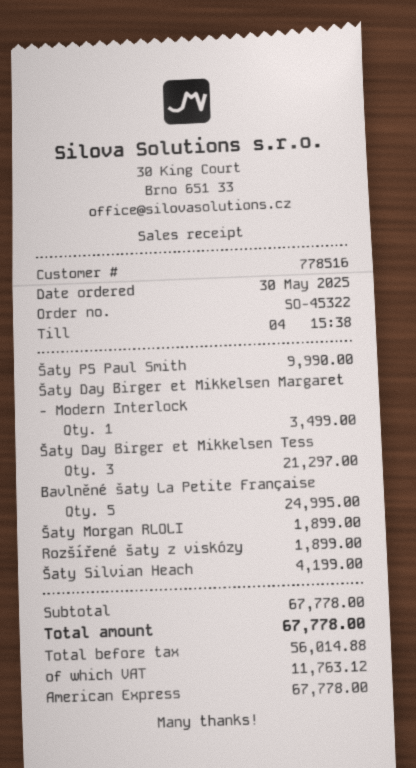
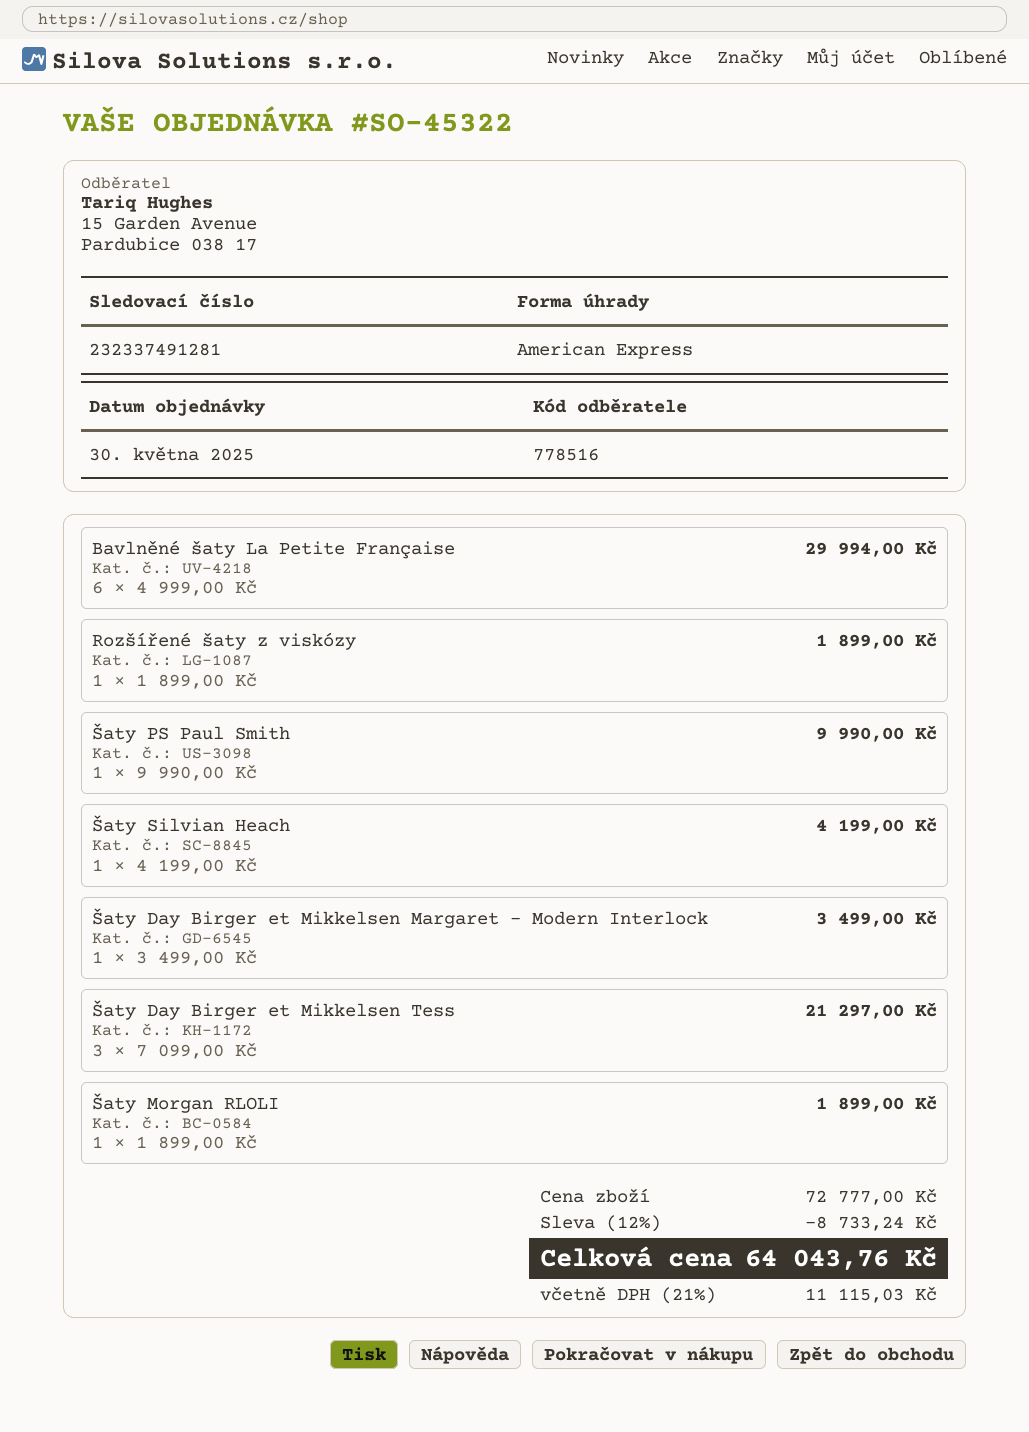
Bavlněné šaty La Petite Française: 5 for 24995.00 -> 6 for 29994.00
subtotal: 67778.00 -> 72777.00
discount: none -> 12% = 8733.24
tax: 11763.12 -> 11115.03
total: 67778.00 -> 64043.76

